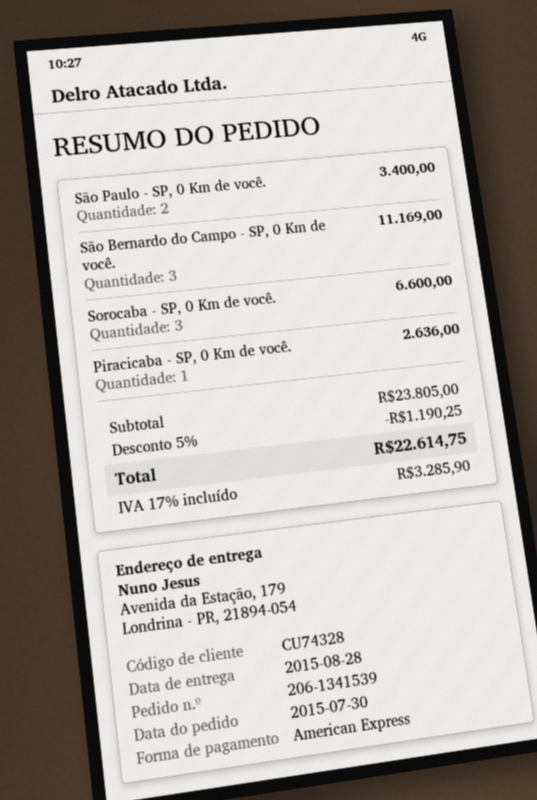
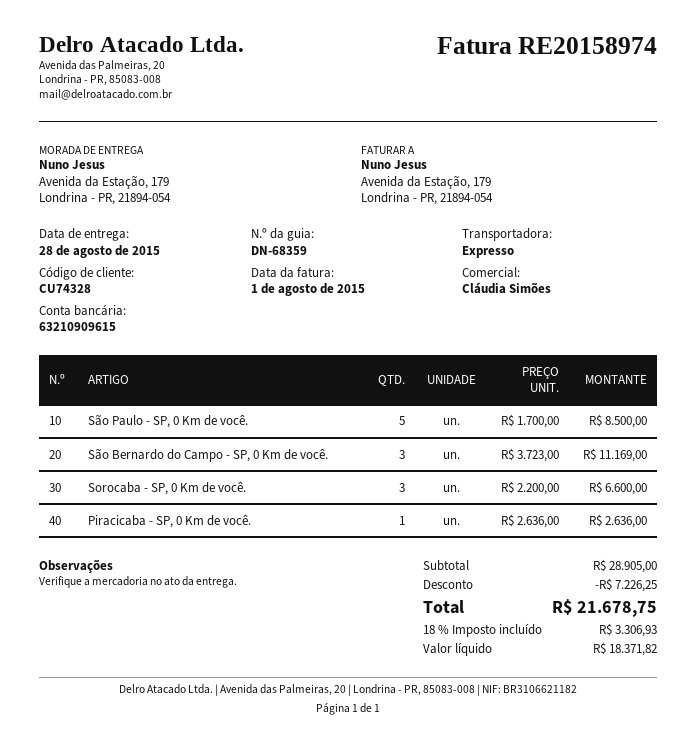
São Paulo - SP, 0 Km de você.: 2 for 3400.00 -> 5 for 8500.00
subtotal: 23805.00 -> 28905.00
discount: 1190.25 -> 7226.25
tax: 17% = 3285.90 -> 18% = 3306.93
total: 22614.75 -> 21678.75

